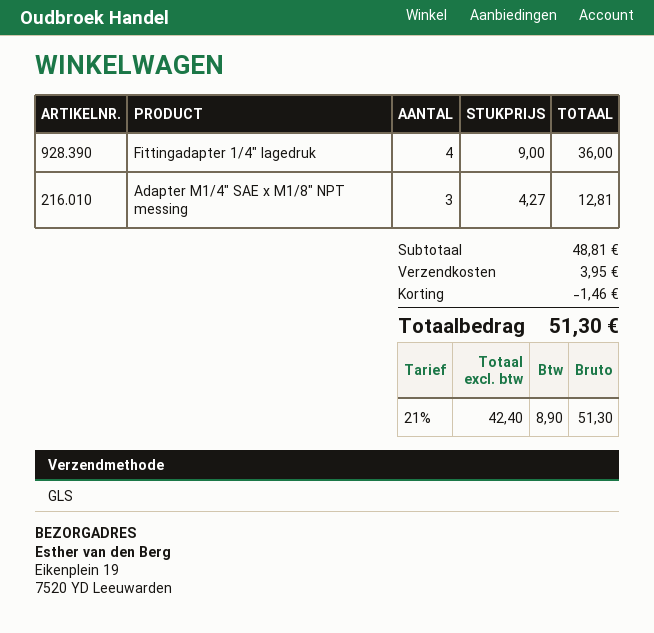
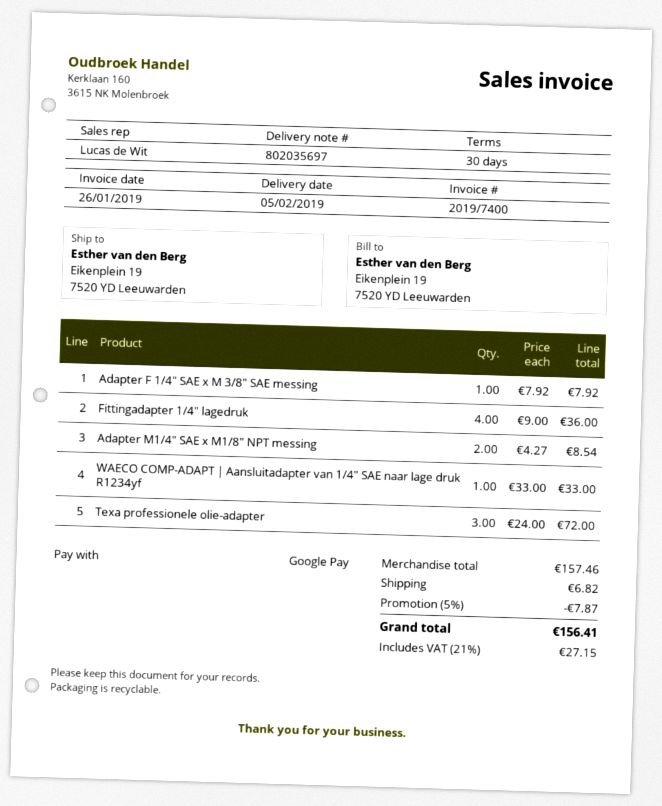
Adapter M1/4" SAE x M1/8" NPT messing: 3 x 4.27 = 12.81 -> 2 x 4.27 = 8.54
Adapter F 1/4" SAE x M 3/8" SAE messing: none -> 1 x 7.92 = 7.92
WAECO COMP-ADAPT | Aansluitadapter van 1/4" SAE naar lage druk R1234yf: none -> 1 x 33.00 = 33.00
Texa professionele olie-adapter: none -> 3 x 24.00 = 72.00
subtotal: 48.81 -> 157.46
discount: 1.46 -> 7.87
shipping: 3.95 -> 6.82
tax: 21% = 8.90 -> 21% = 27.15
total: 51.30 -> 156.41

